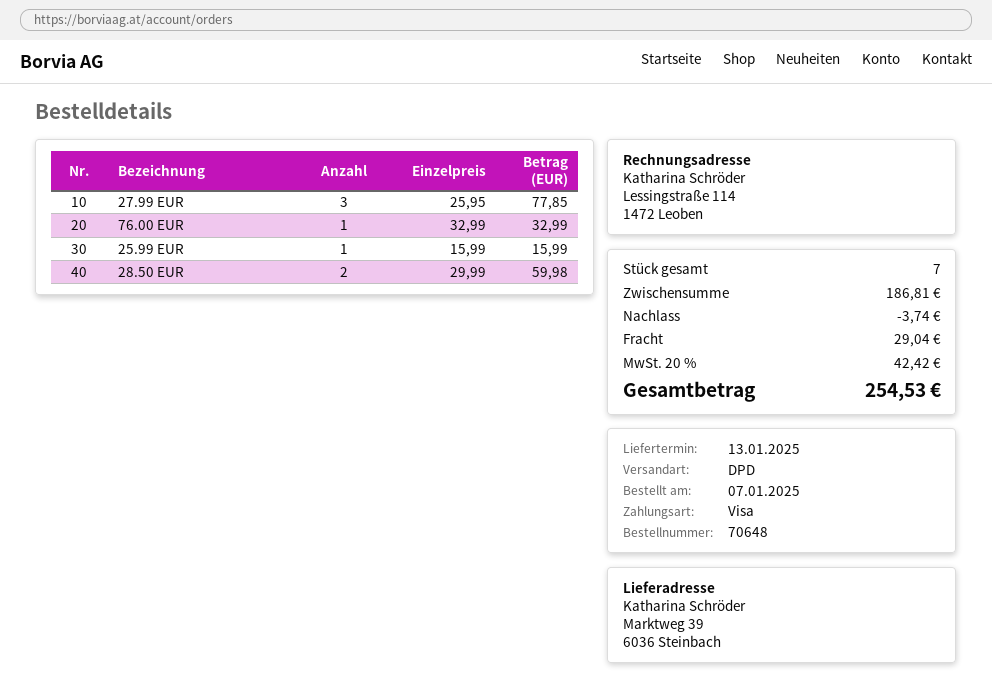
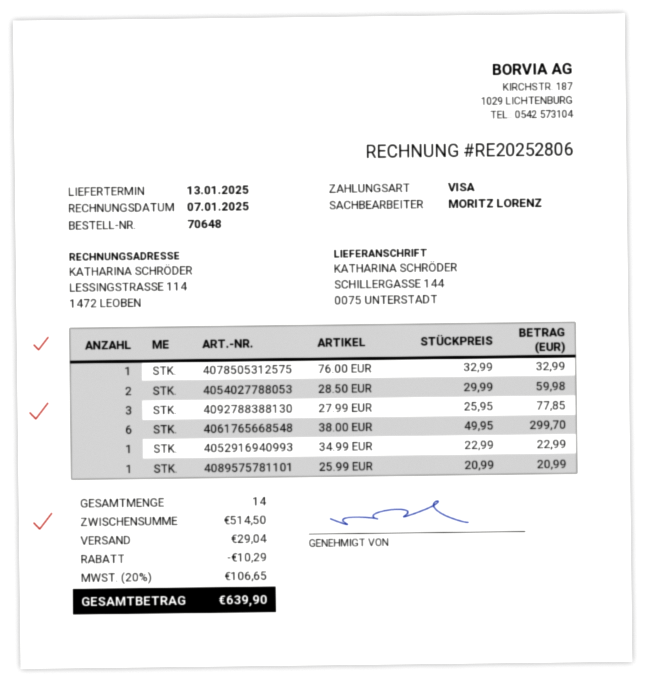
ship to: Marktweg 39, 6036 Steinbach -> SCHILLERGASSE 144, 0075 UNTERSTADT
25.99 EUR: 1 x 15.99 = 15.99 -> 1 x 20.99 = 20.99
38.00 EUR: none -> 6 x 49.95 = 299.70
34.99 EUR: none -> 1 x 22.99 = 22.99
total quantity: 7 -> 14
subtotal: 186.81 -> 514.50
discount: 3.74 -> 10.29
tax: 20% = 42.42 -> 20% = 106.65
total: 254.53 -> 639.90

